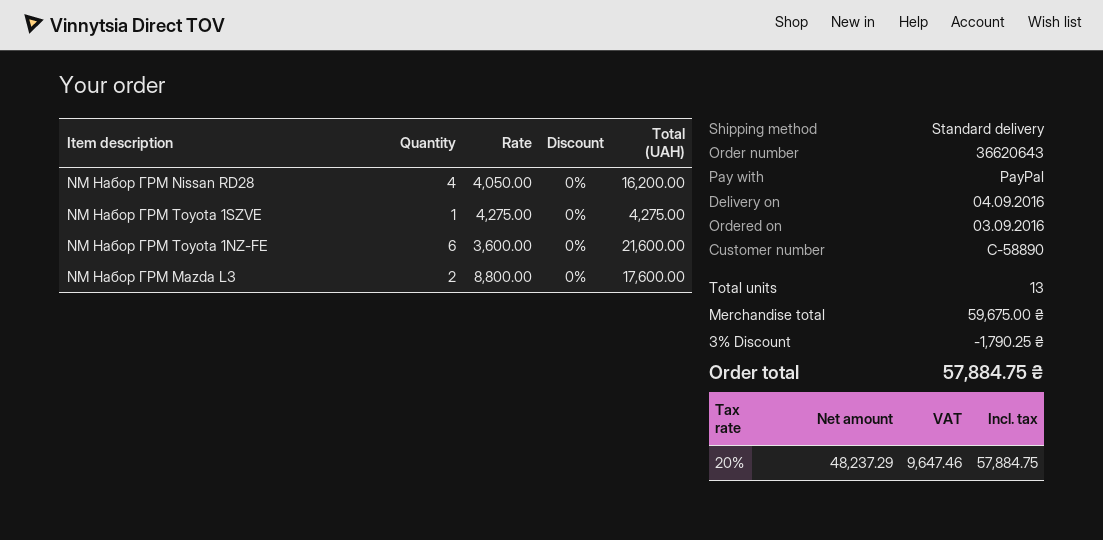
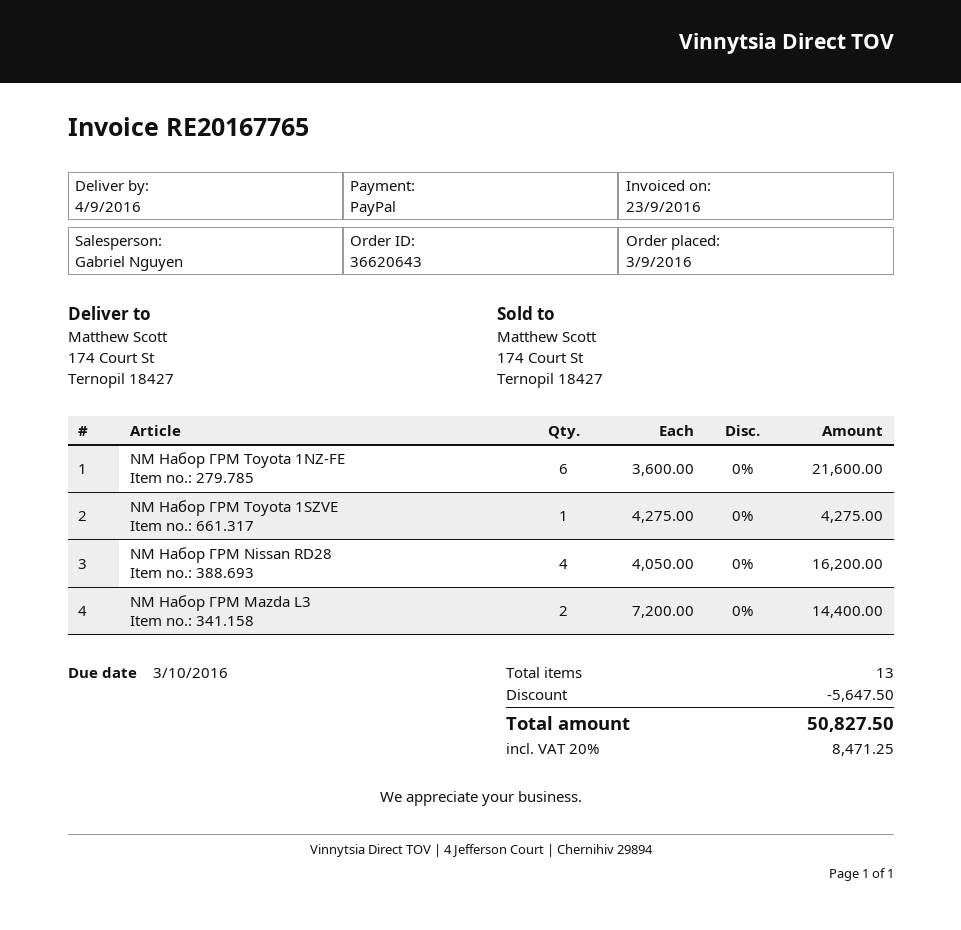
NM Набор ГРМ Mazda L3: 2 x 8800.00 = 17600.00 -> 2 x 7200.00 = 14400.00
discount: 1790.25 -> 5647.50
tax: 20% = 9647.46 -> 20% = 8471.25
total: 57884.75 -> 50827.50

